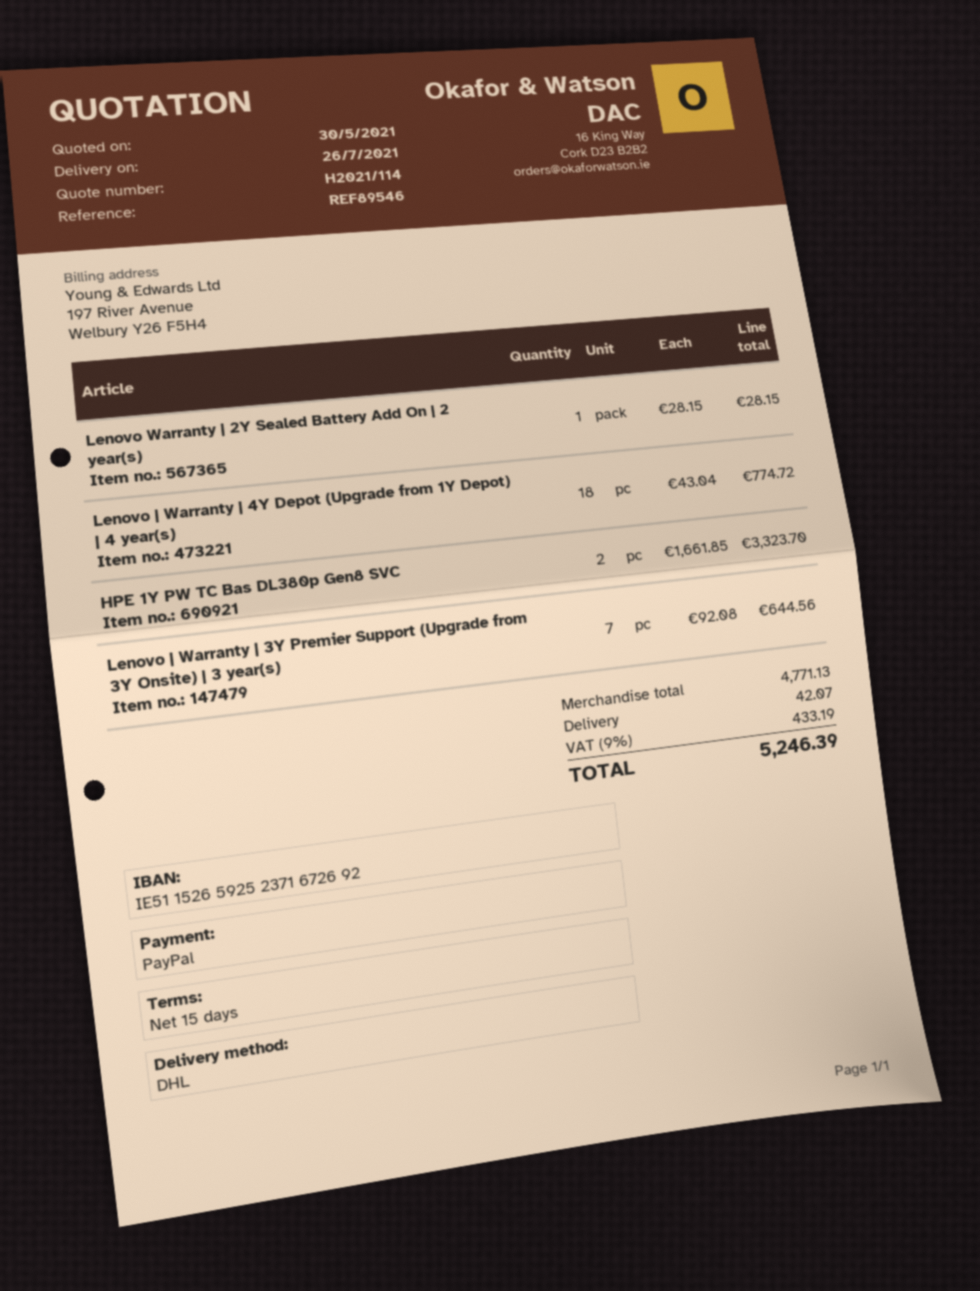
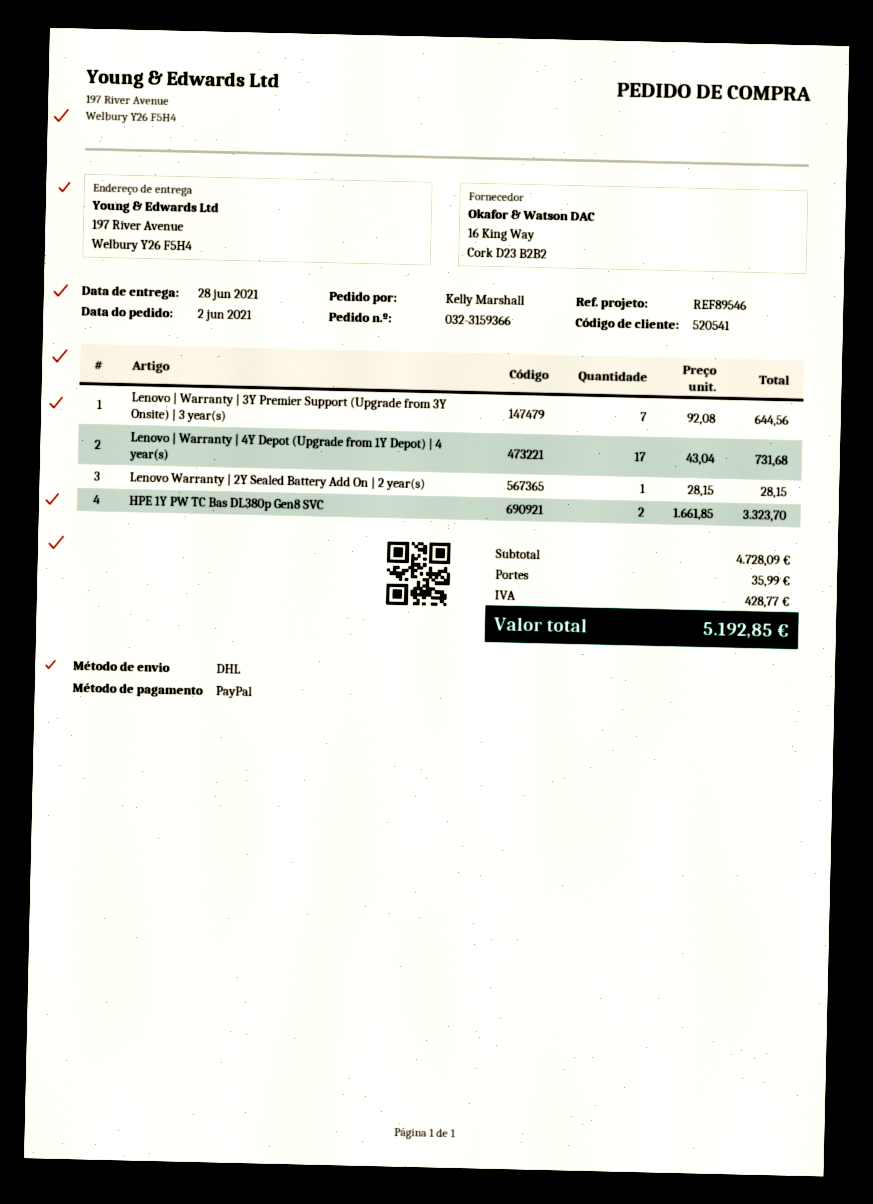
delivery date: 2021-07-26 -> 2021-06-28
Lenovo | Warranty | 4Y Depot (Upgrade from 1Y Depot) | 4 year(s): 18 x 43.04 = 774.72 -> 17 x 43.04 = 731.68
subtotal: 4771.13 -> 4728.09
shipping: 42.07 -> 35.99
tax: 433.19 -> 428.77
total: 5246.39 -> 5192.85

